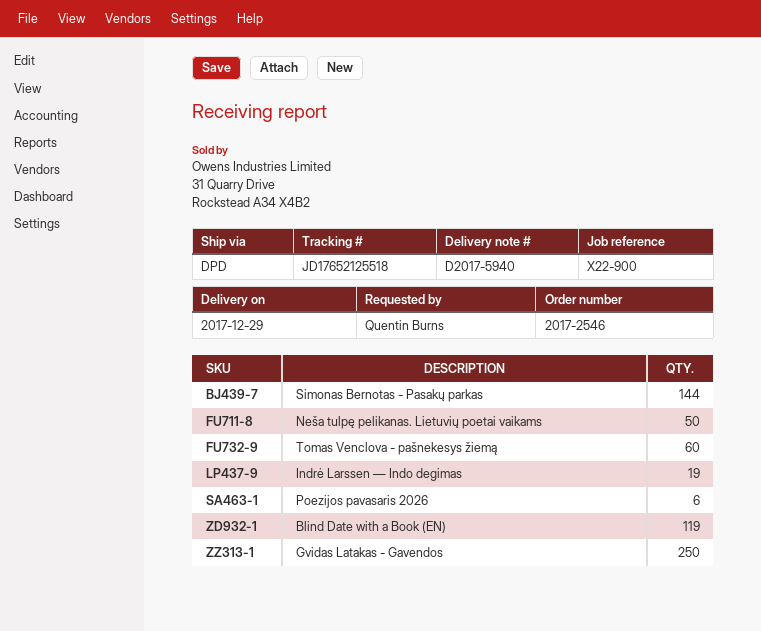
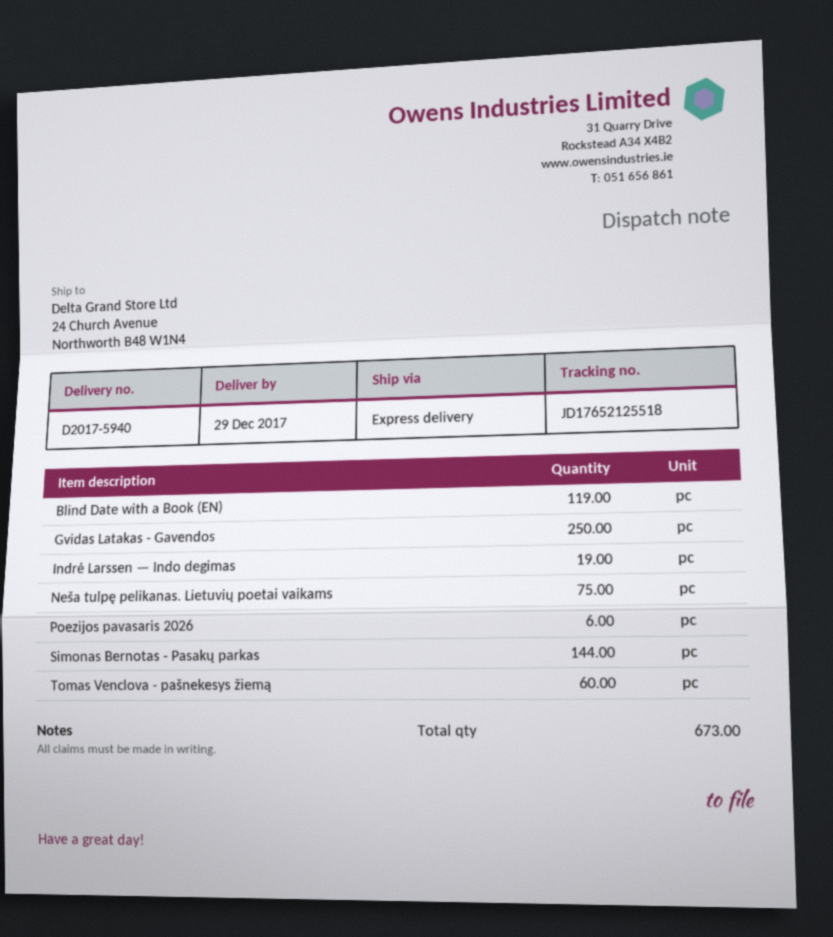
shipping method: DPD -> express
Neša tulpę pelikanas. Lietuvių poetai vaikams: 50 -> 75

